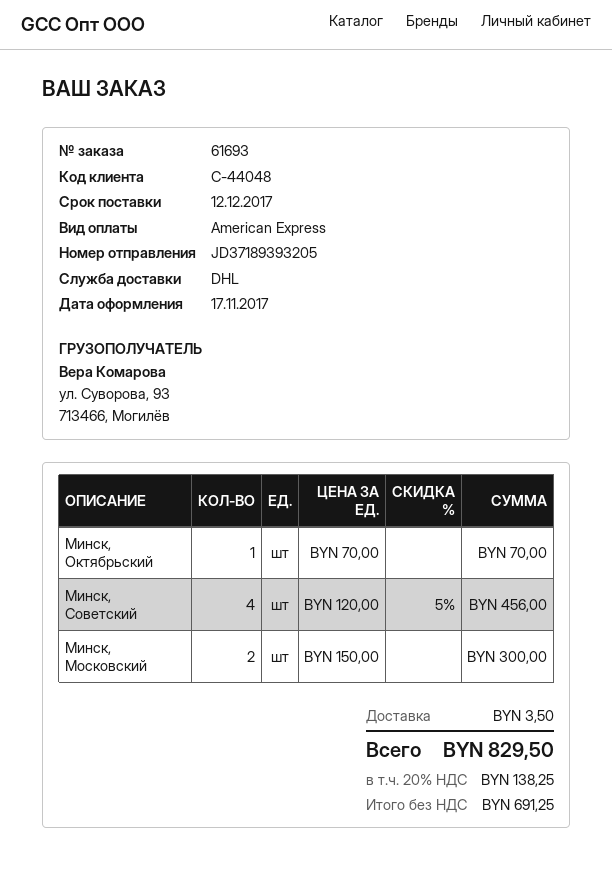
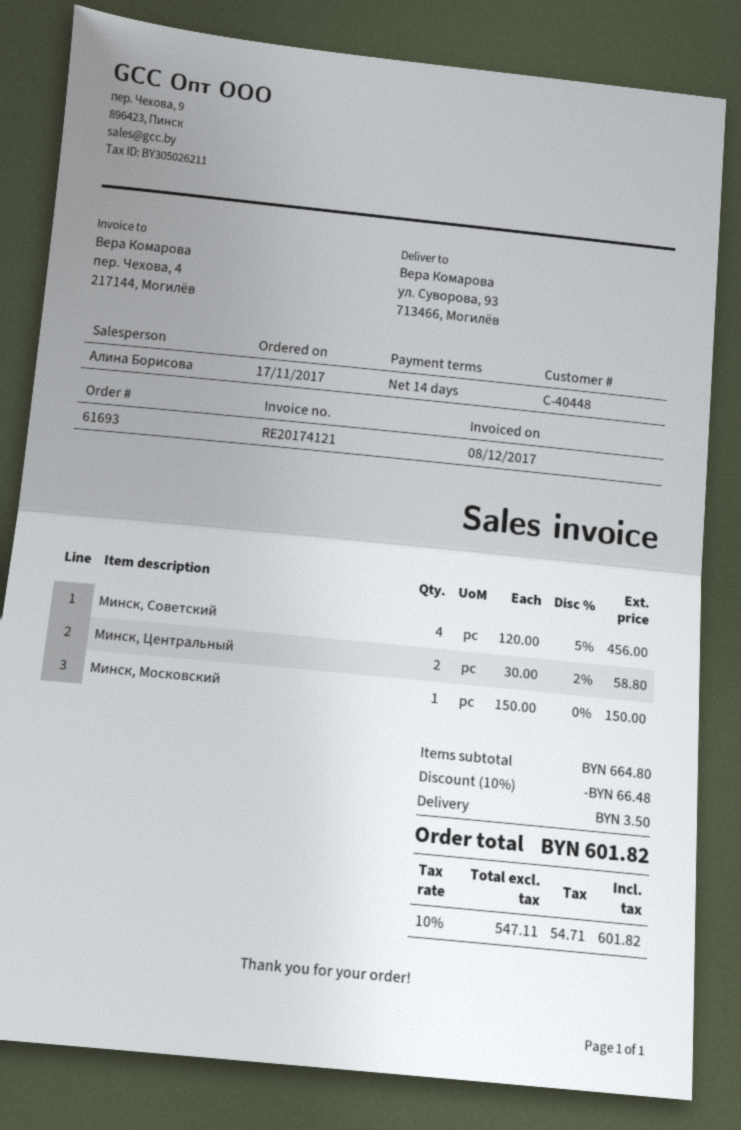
customer number: C-44048 -> C-40448
Минск, Октябрьский: 1 x 70.00 = 70.00 -> none
Минск, Московский: 2 x 150.00 = 300.00 -> 1 x 150.00 = 150.00
Минск, Центральный: none -> 2 x 30.00 - 2% = 58.80
discount: none -> 10% = 66.48
net: 691.25 -> 547.11
tax: 20% = 138.25 -> 10% = 54.71
total: 829.50 -> 601.82

